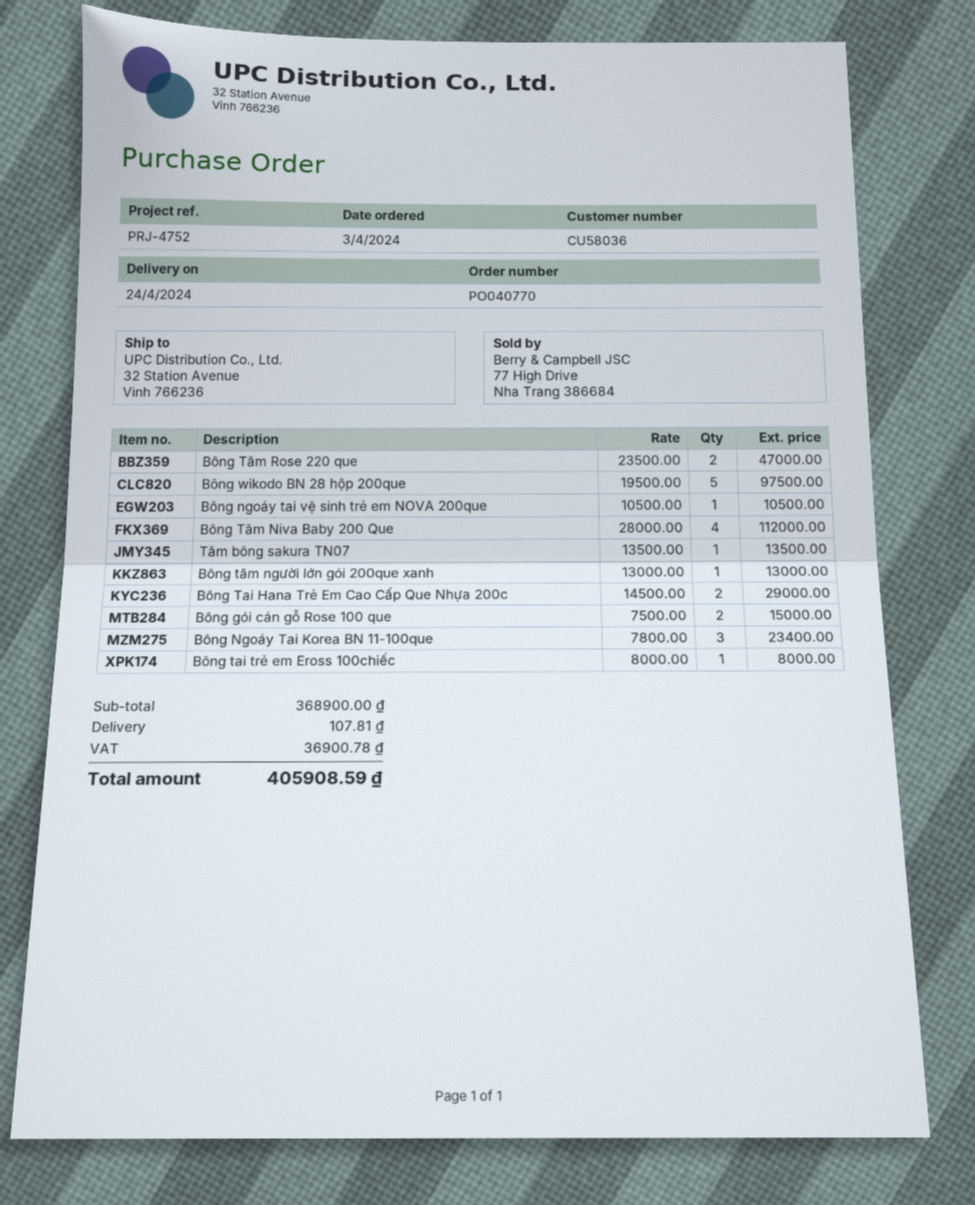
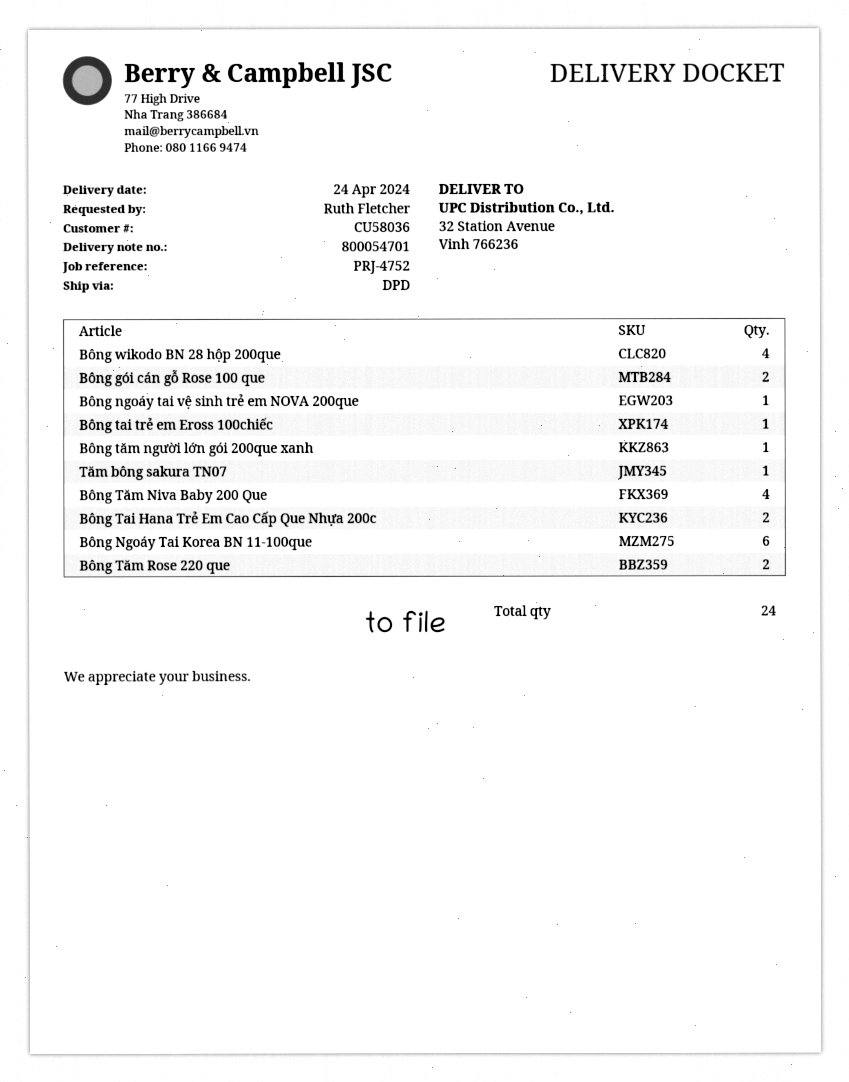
Bông wikodo BN 28 hộp 200que: 5 -> 4
Bông Ngoáy Tai Korea BN 11-100que: 3 -> 6

